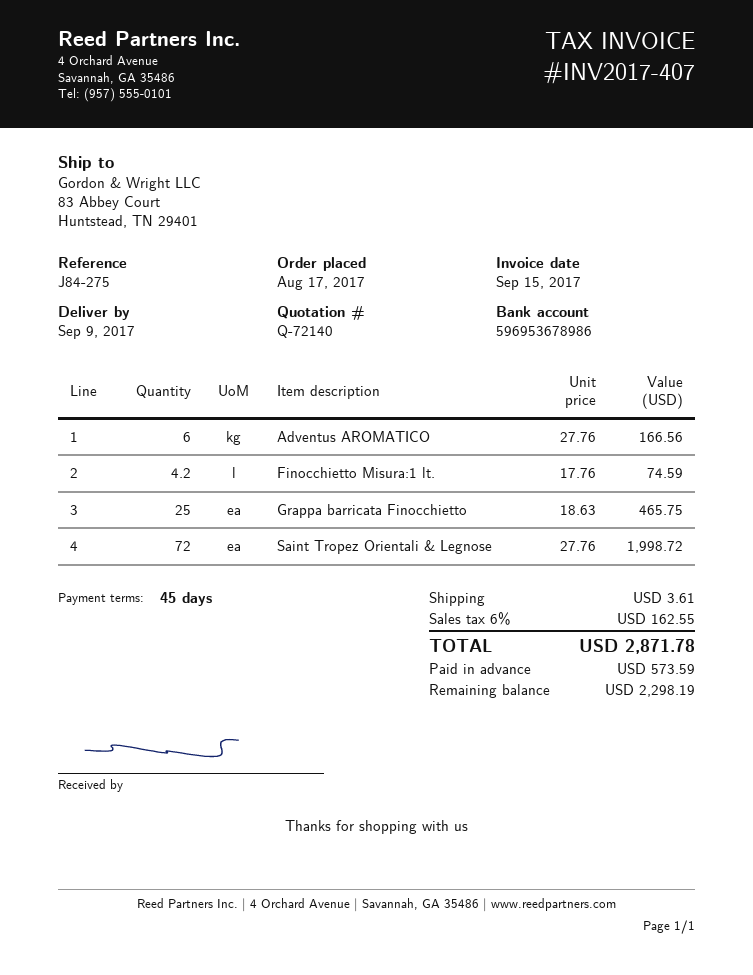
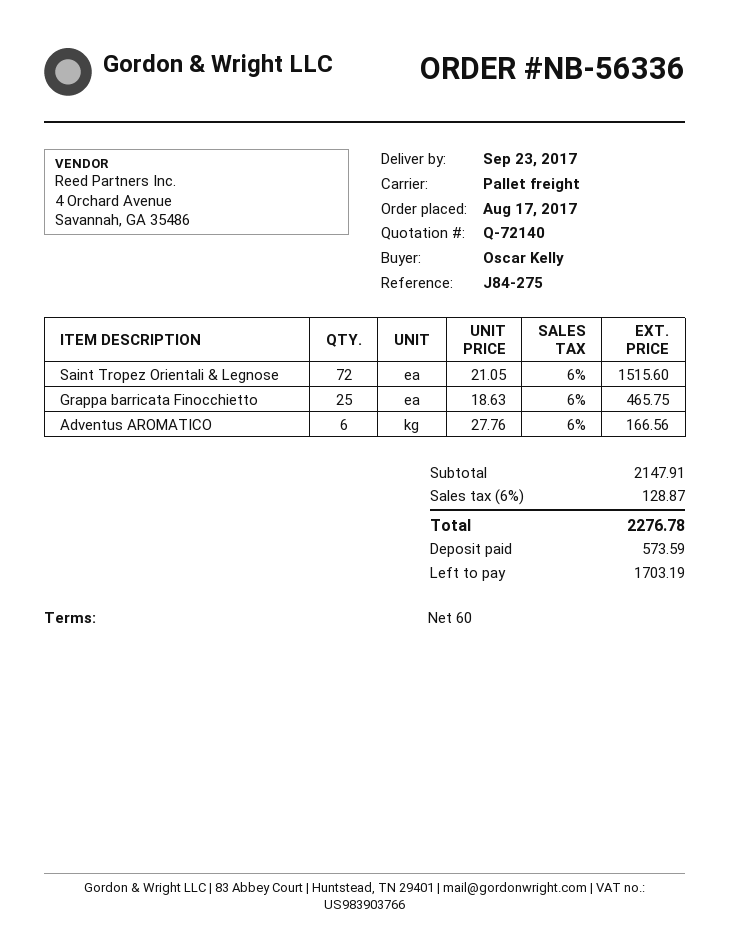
delivery date: 2017-09-09 -> 2017-09-23
payment terms: 45 days -> 60 days
Finocchietto Misura:1 lt.: 4.2 x 17.76 = 74.59 -> none
Saint Tropez Orientali & Legnose: 72 x 27.76 = 1998.72 -> 72 x 21.05 = 1515.60
shipping: 3.61 -> none
tax: 6% = 162.55 -> 6% = 128.87
total: 2871.78 -> 2276.78
balance: 2298.19 -> 1703.19

